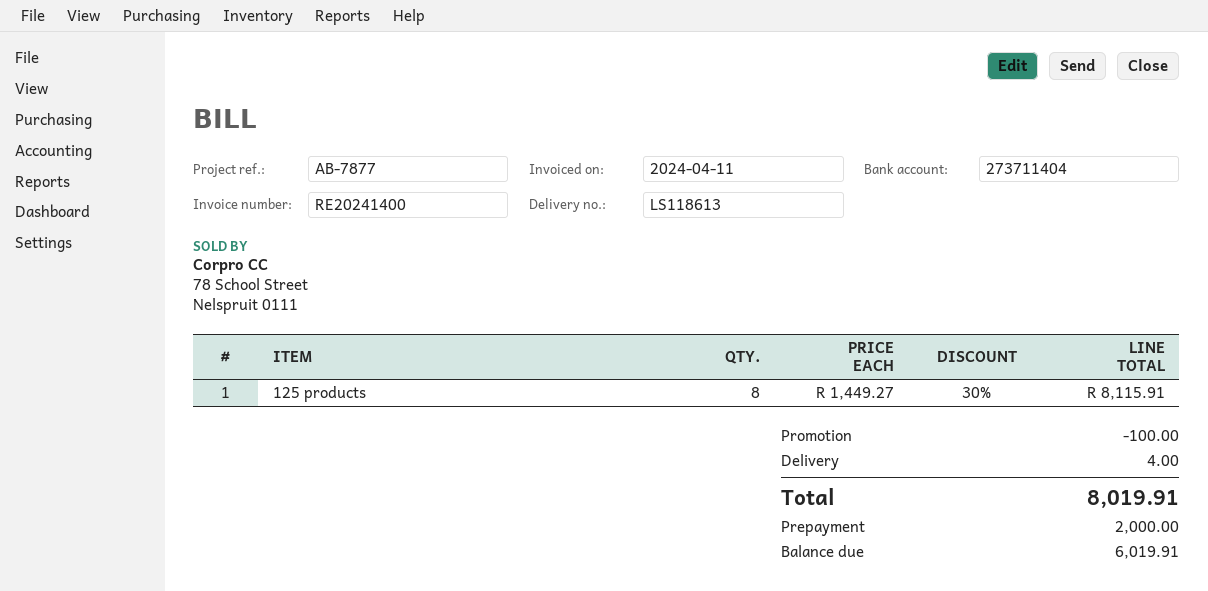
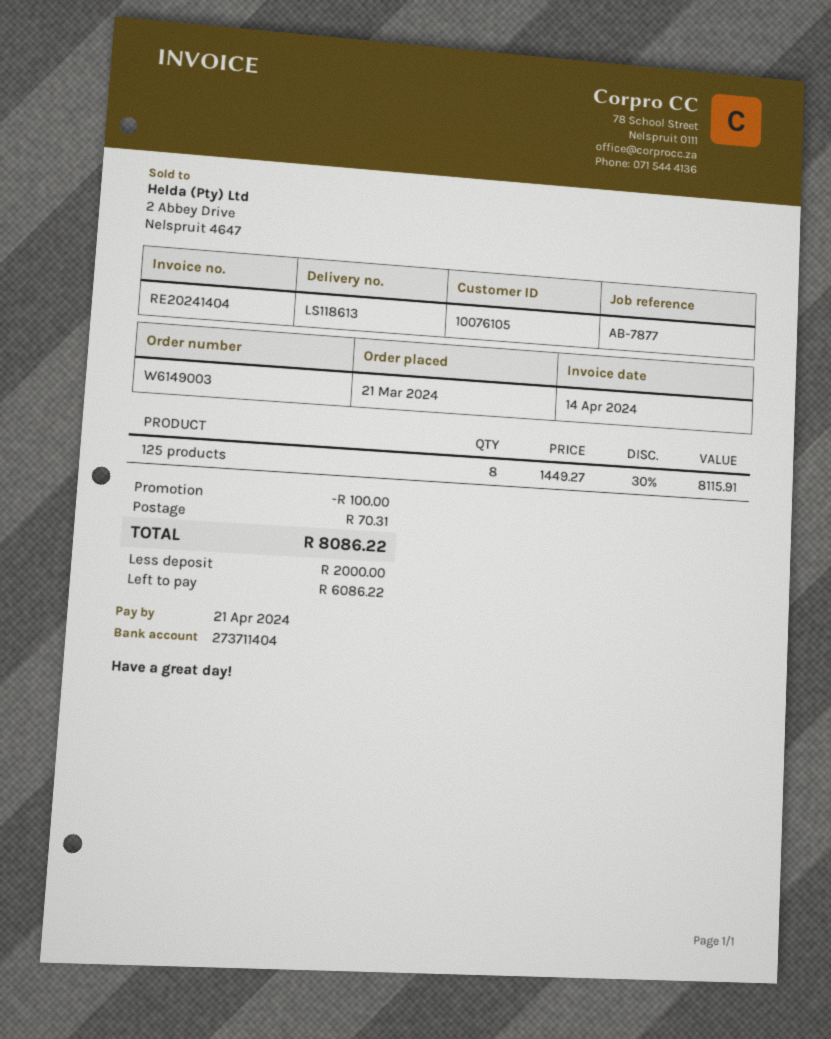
invoice number: RE20241400 -> RE20241404
invoice date: 2024-04-11 -> 2024-04-14
shipping: 4.00 -> 70.31
total: 8019.91 -> 8086.22
balance: 6019.91 -> 6086.22

